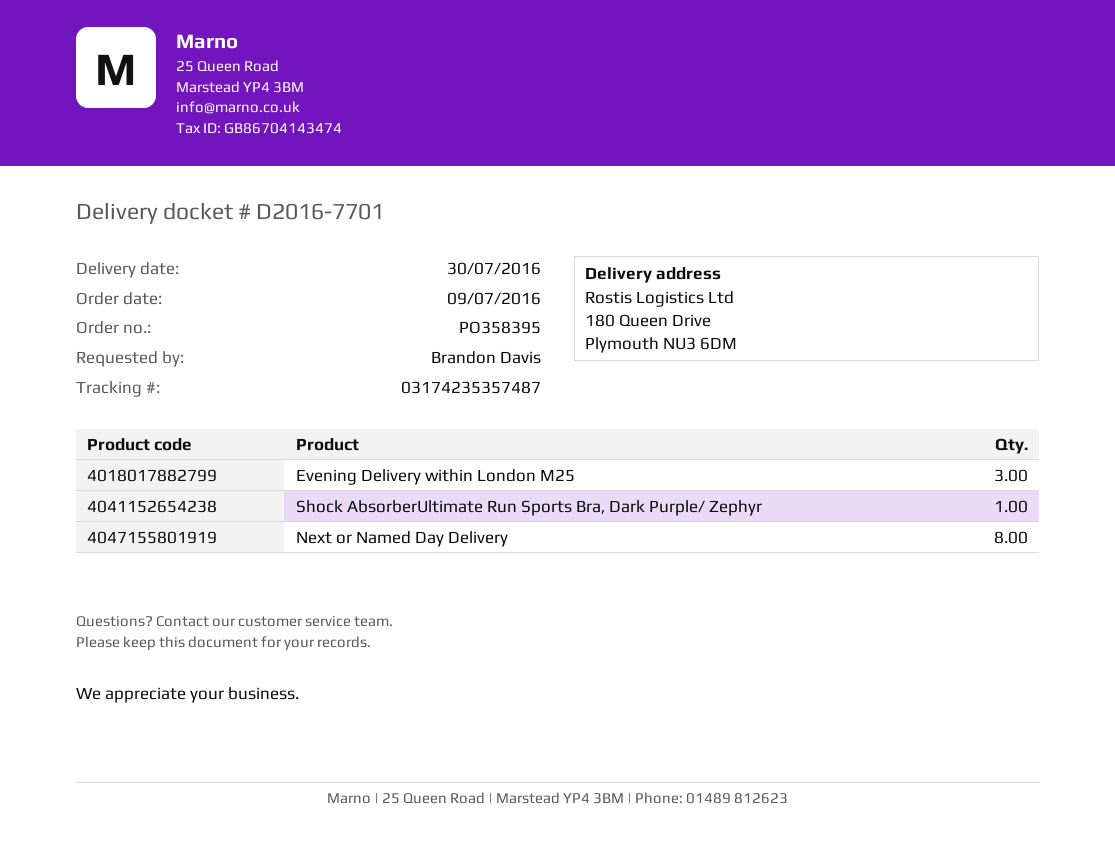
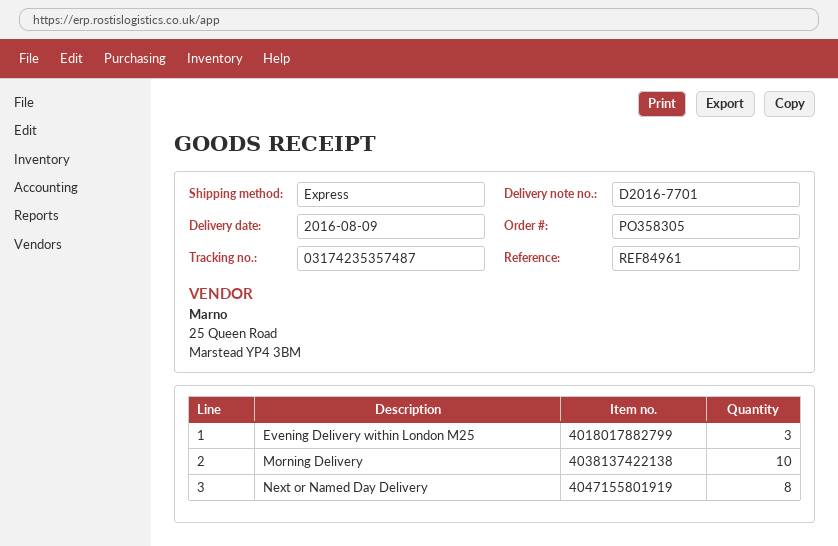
order number: PO358395 -> PO358305
delivery date: 2016-07-30 -> 2016-08-09
Shock AbsorberUltimate Run Sports Bra, Dark Purple/ Zephyr: 1 -> none
Morning Delivery: none -> 10

